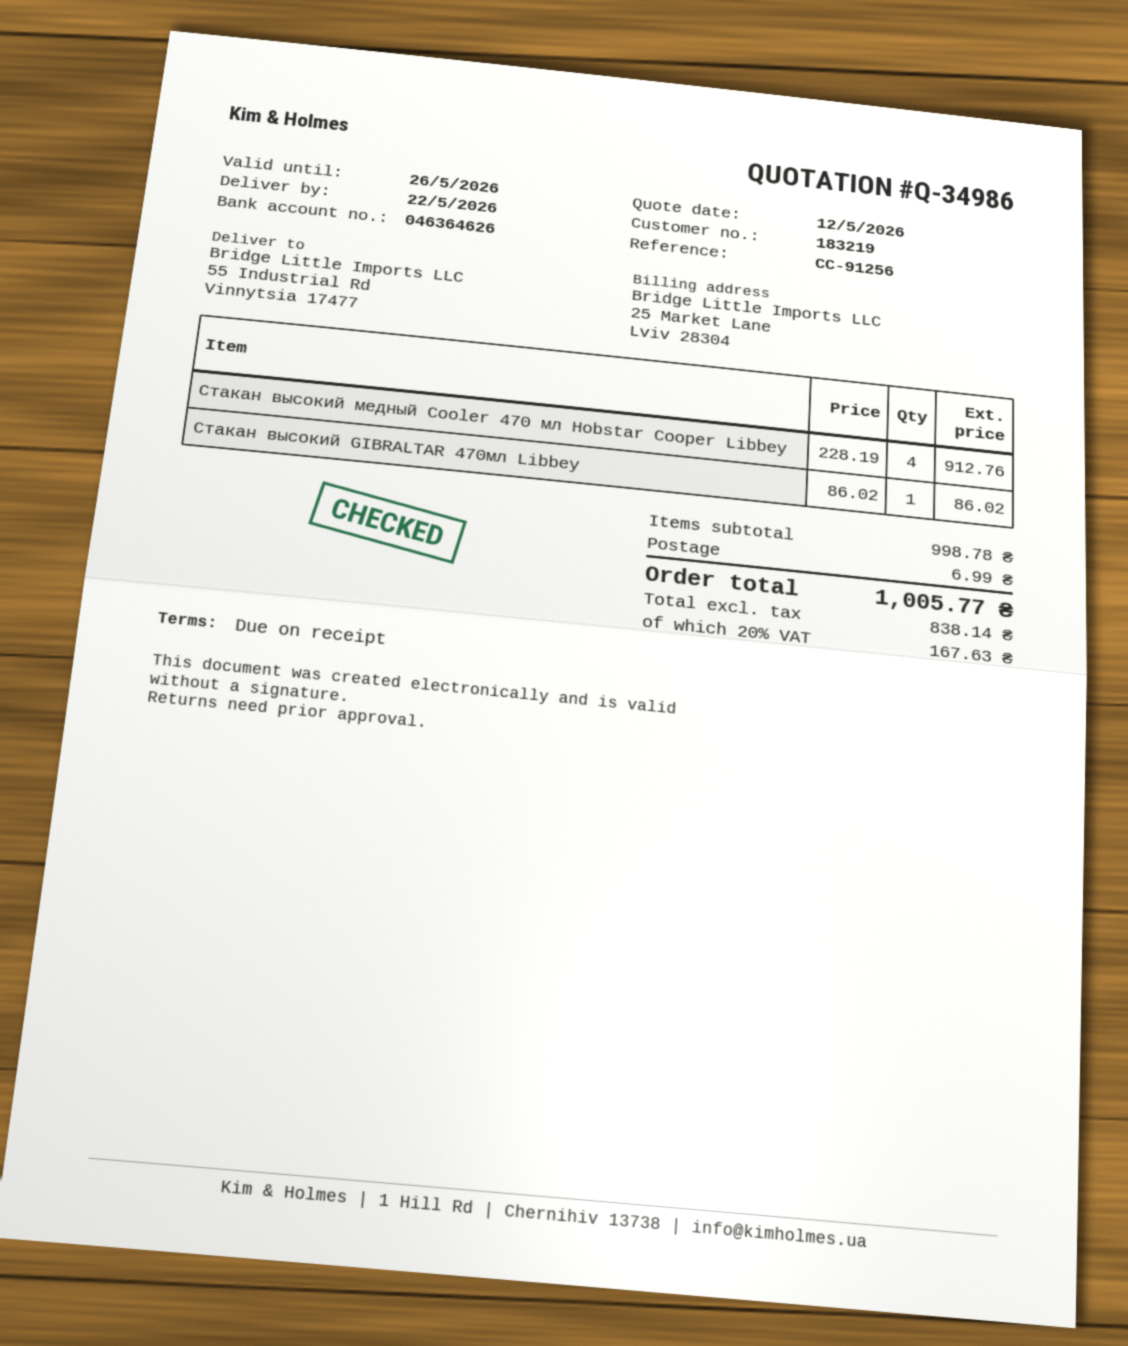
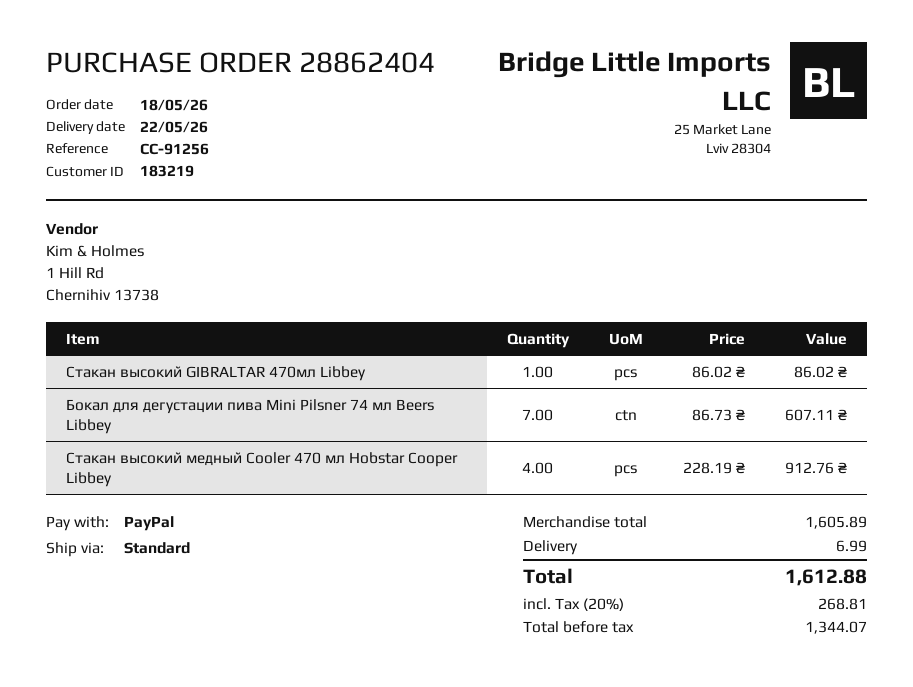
Бокал для дегустации пива Mini Pilsner 74 мл Beers Libbey: none -> 7 x 86.73 = 607.11
subtotal: 998.78 -> 1605.89
net: 838.14 -> 1344.07
tax: 20% = 167.63 -> 20% = 268.81
total: 1005.77 -> 1612.88

